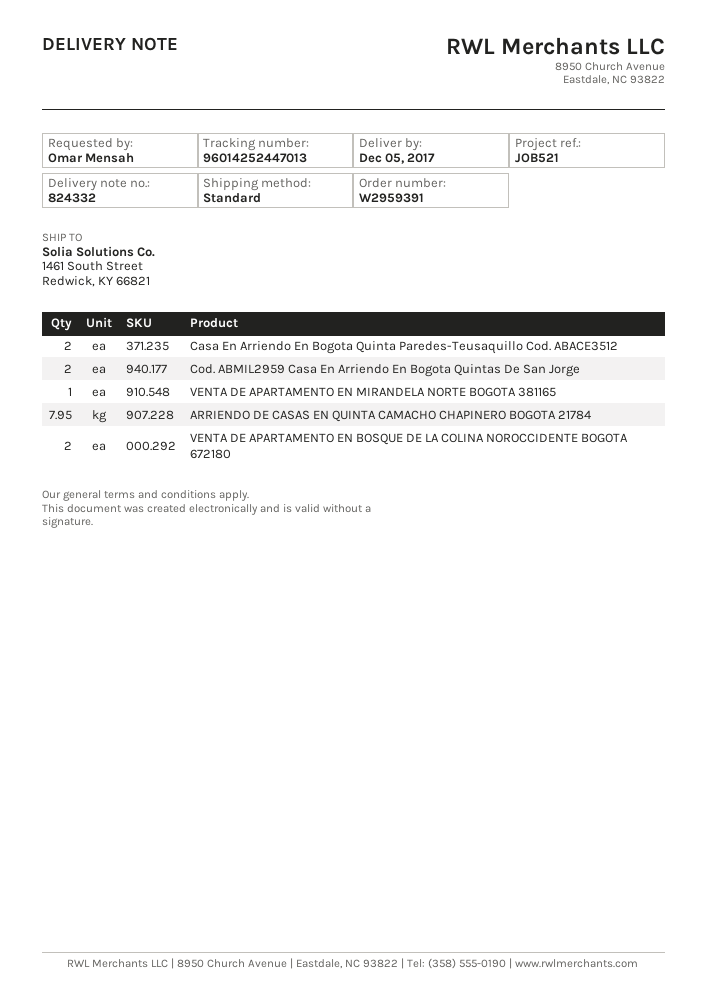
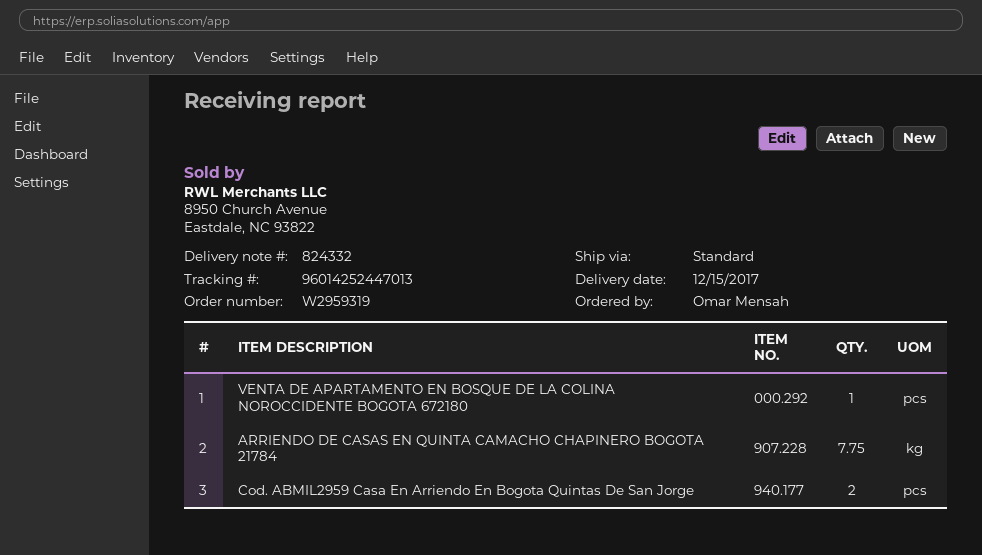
order number: W2959391 -> W2959319
delivery date: 2017-12-05 -> 2017-12-15
Casa En Arriendo En Bogota Quinta Paredes-Teusaquillo Cod. ABACE3512: 2 -> none
VENTA DE APARTAMENTO EN MIRANDELA NORTE BOGOTA 381165: 1 -> none
ARRIENDO DE CASAS EN QUINTA CAMACHO CHAPINERO BOGOTA 21784: 7.95 -> 7.75
VENTA DE APARTAMENTO EN BOSQUE DE LA COLINA NOROCCIDENTE BOGOTA 672180: 2 -> 1

